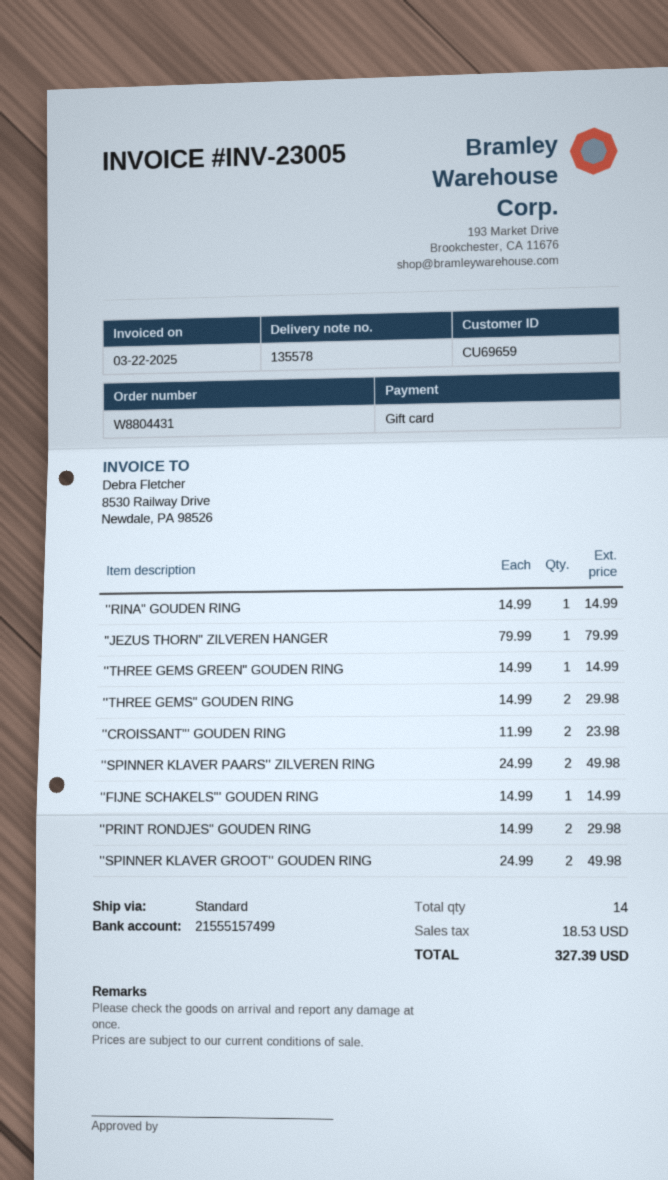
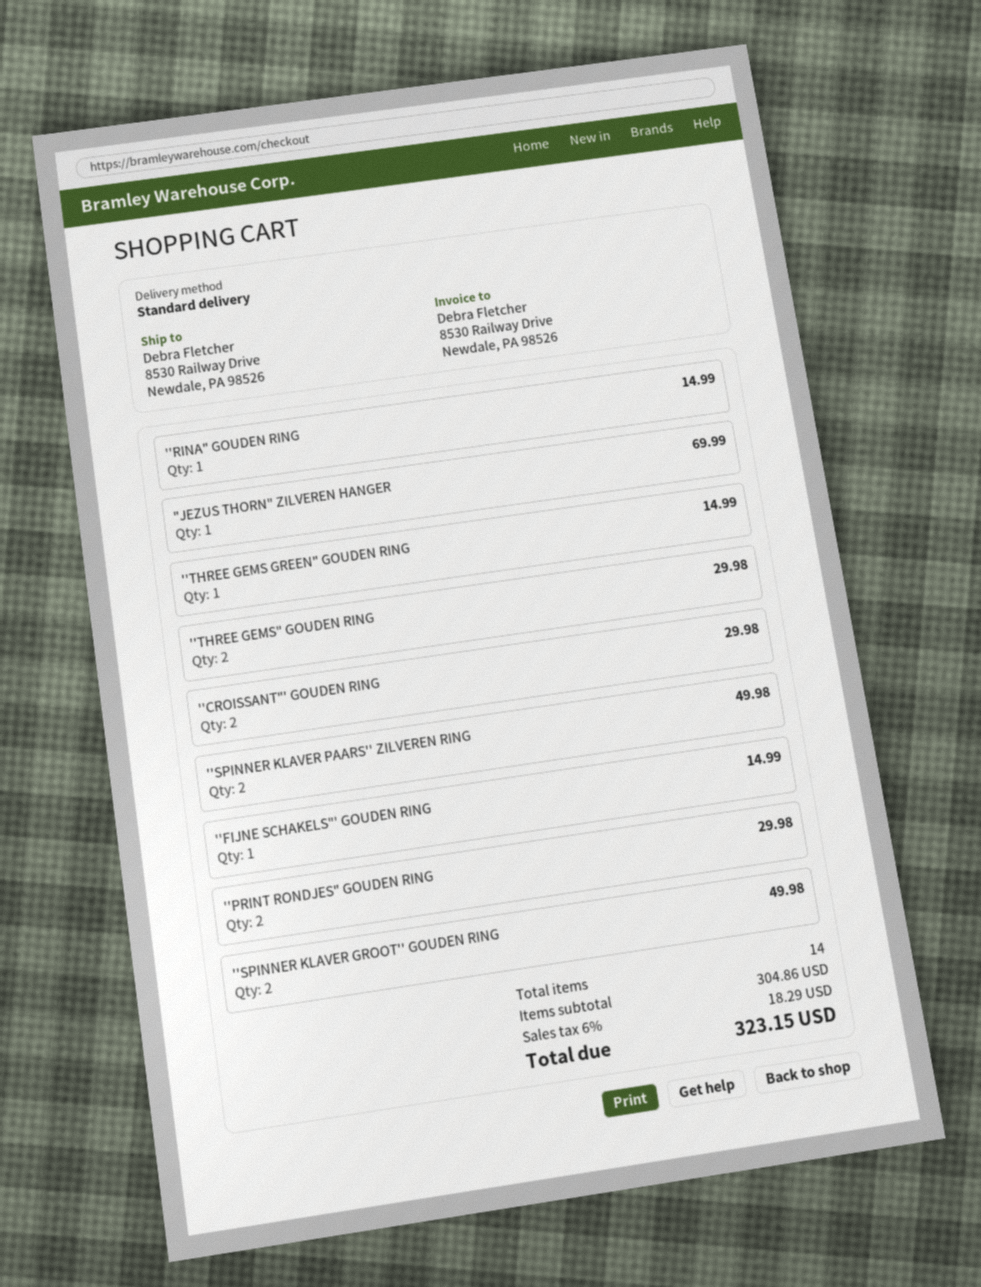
"JEZUS THORN" ZILVEREN HANGER: 1 for 79.99 -> 1 for 69.99
''CROISSANT"' GOUDEN RING: 2 for 23.98 -> 2 for 29.98
tax: 18.53 -> 18.29
total: 327.39 -> 323.15

